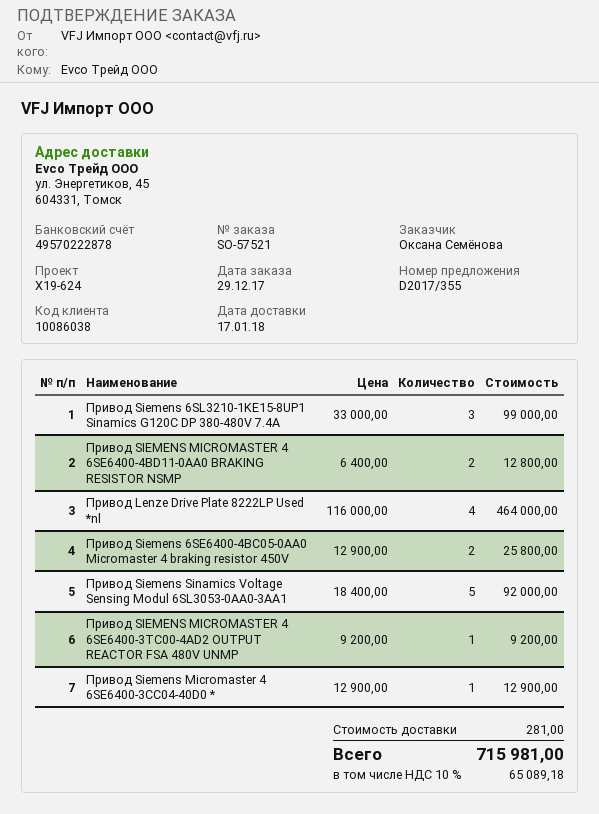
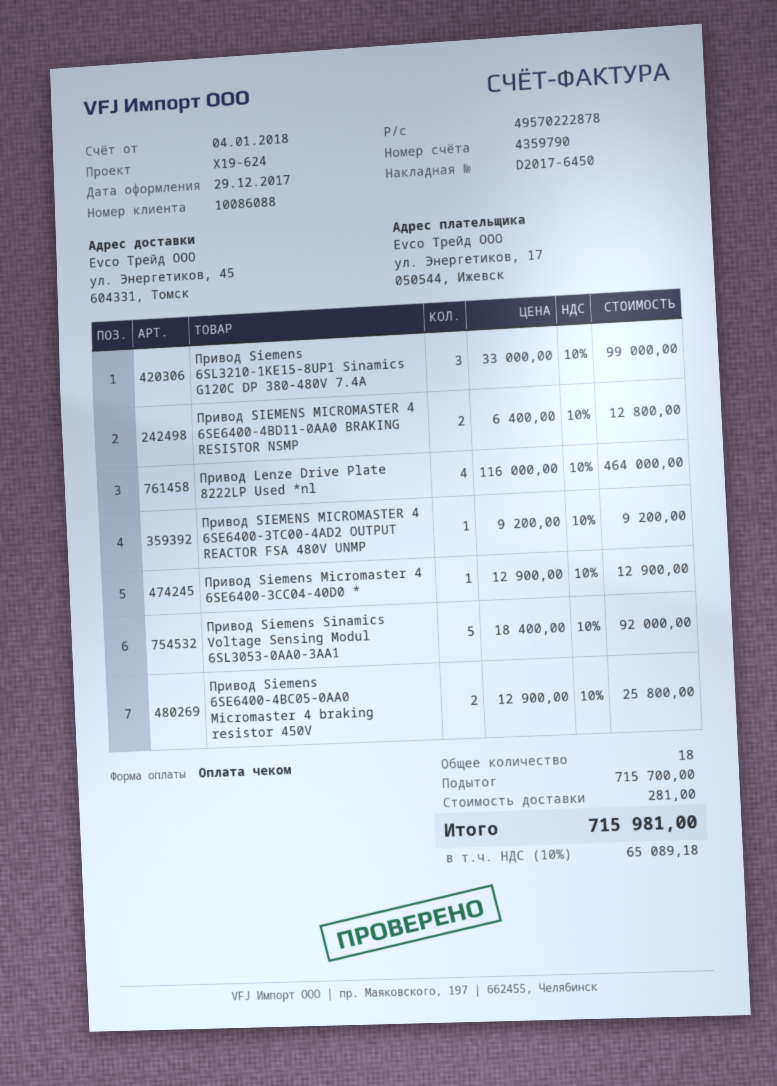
customer number: 10086038 -> 10086088

